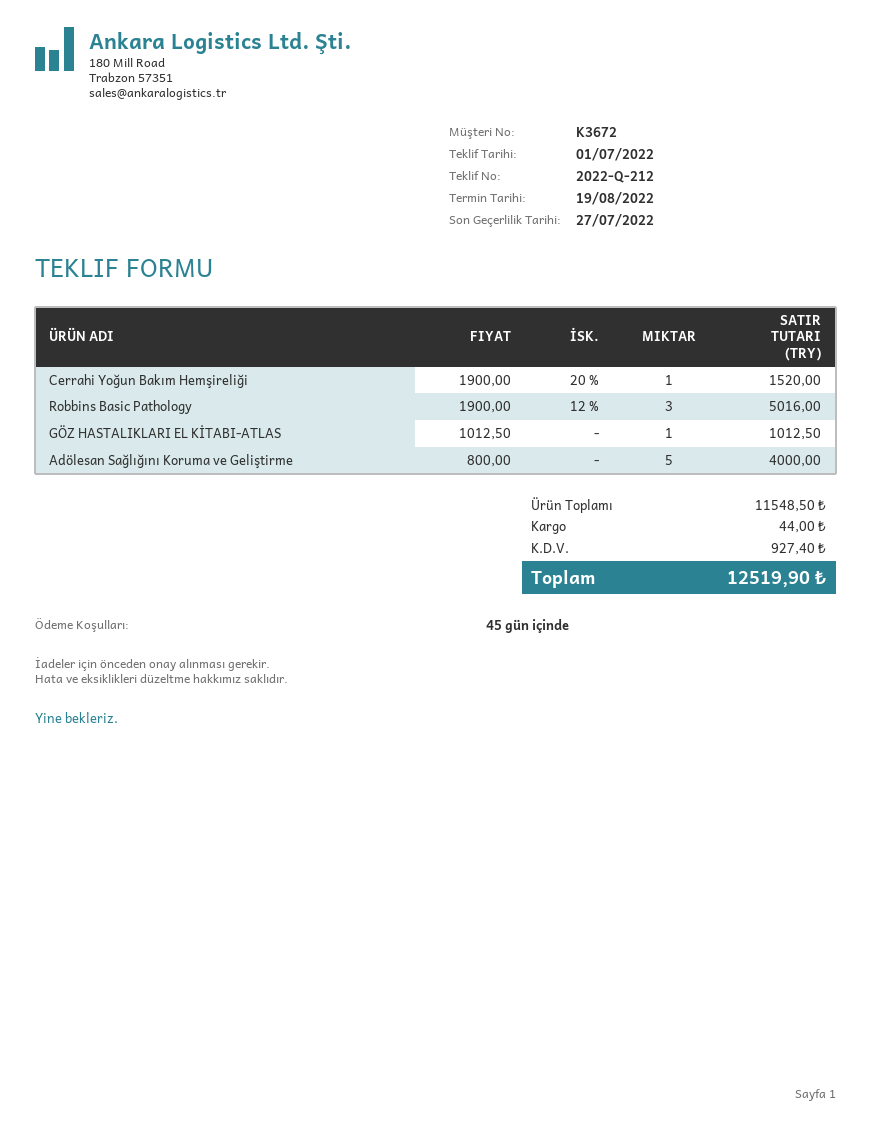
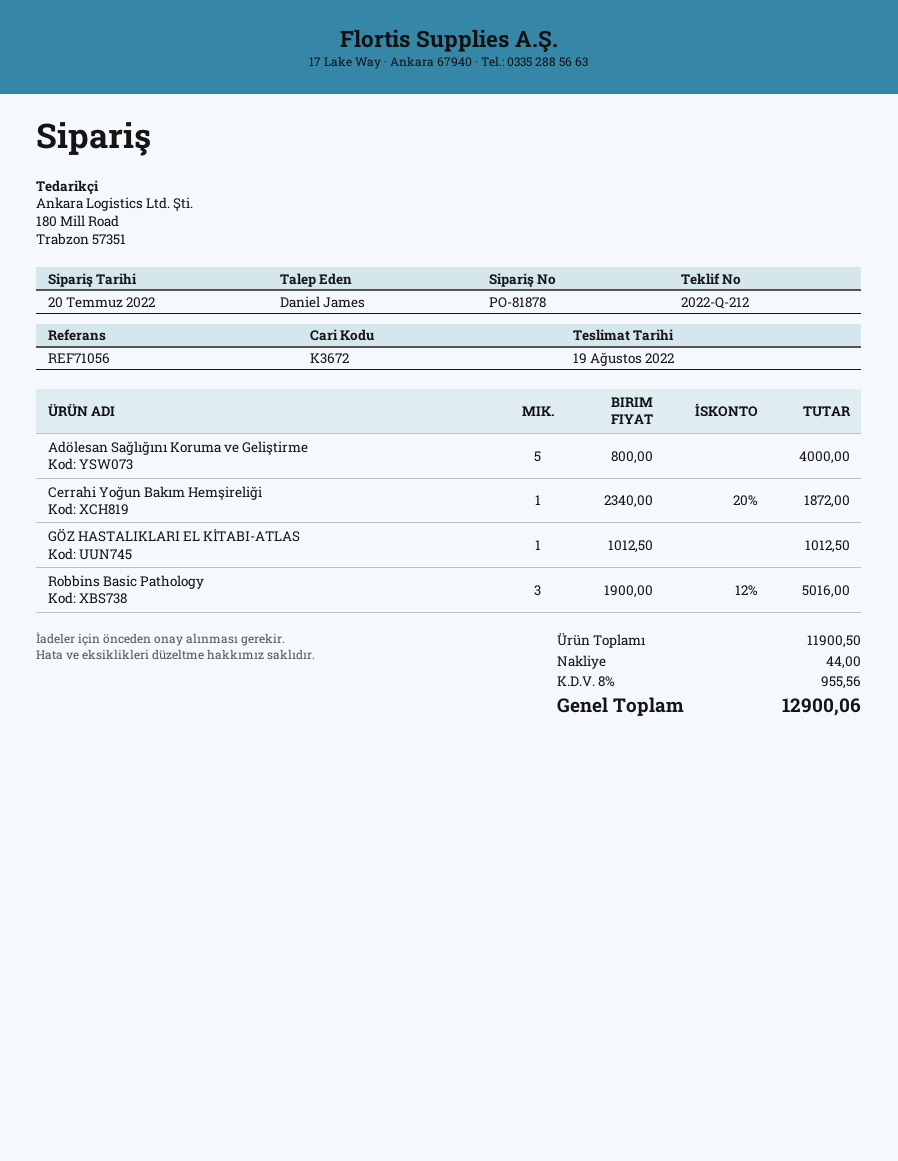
Cerrahi Yoğun Bakım Hemşireliği: 1 x 1900.00 - 20% = 1520.00 -> 1 x 2340.00 - 20% = 1872.00
subtotal: 11548.50 -> 11900.50
tax: 927.40 -> 955.56
total: 12519.90 -> 12900.06

